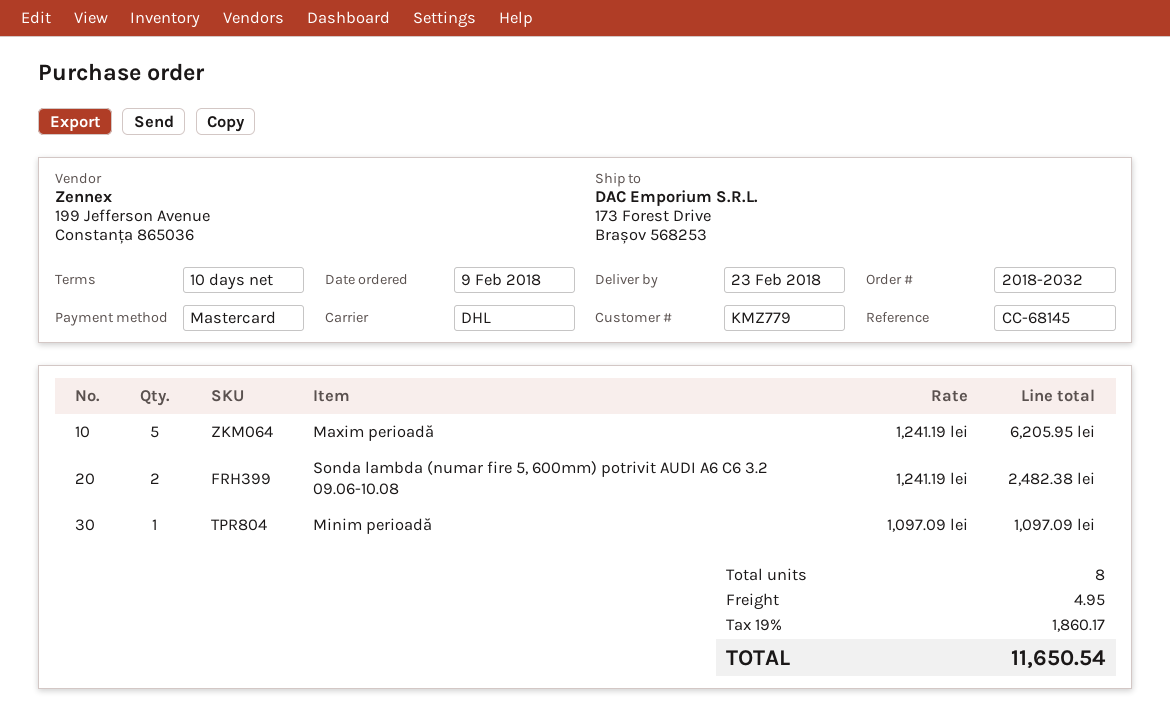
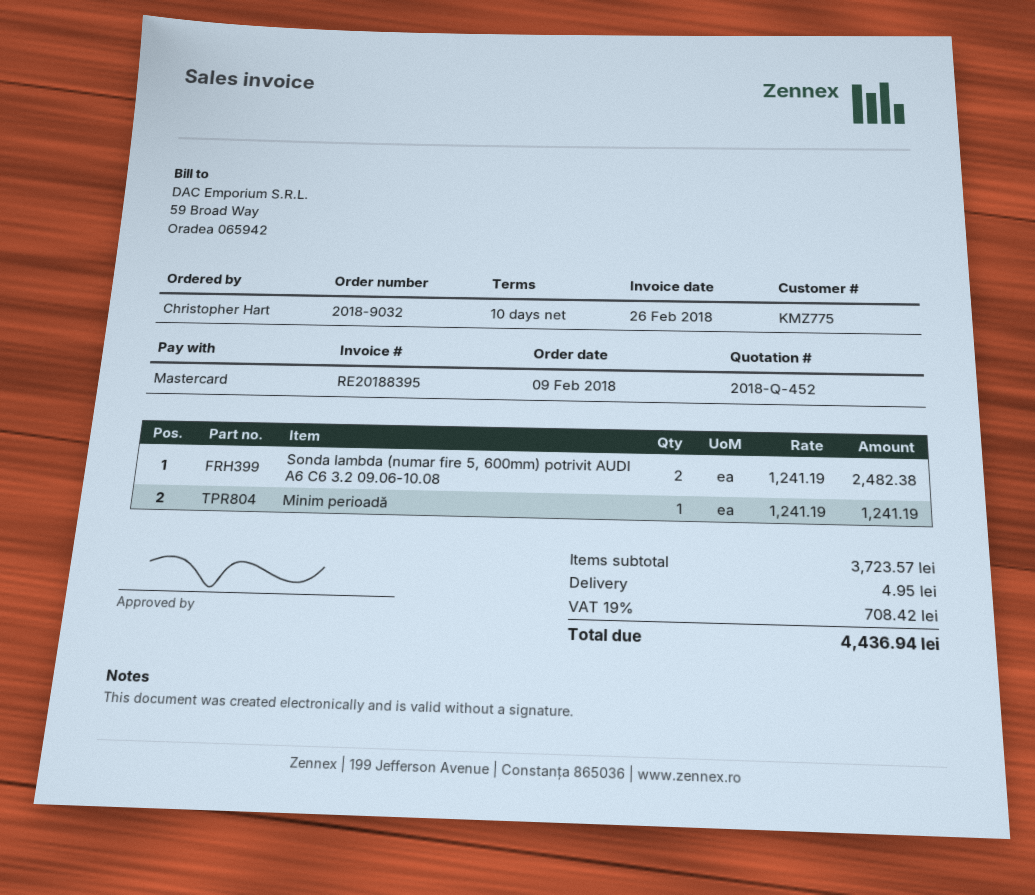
order number: 2018-2032 -> 2018-9032
customer number: KMZ779 -> KMZ775
Maxim perioadă: 5 x 1241.19 = 6205.95 -> none
Minim perioadă: 1 x 1097.09 = 1097.09 -> 1 x 1241.19 = 1241.19
tax: 19% = 1860.17 -> 19% = 708.42
total: 11650.54 -> 4436.94

